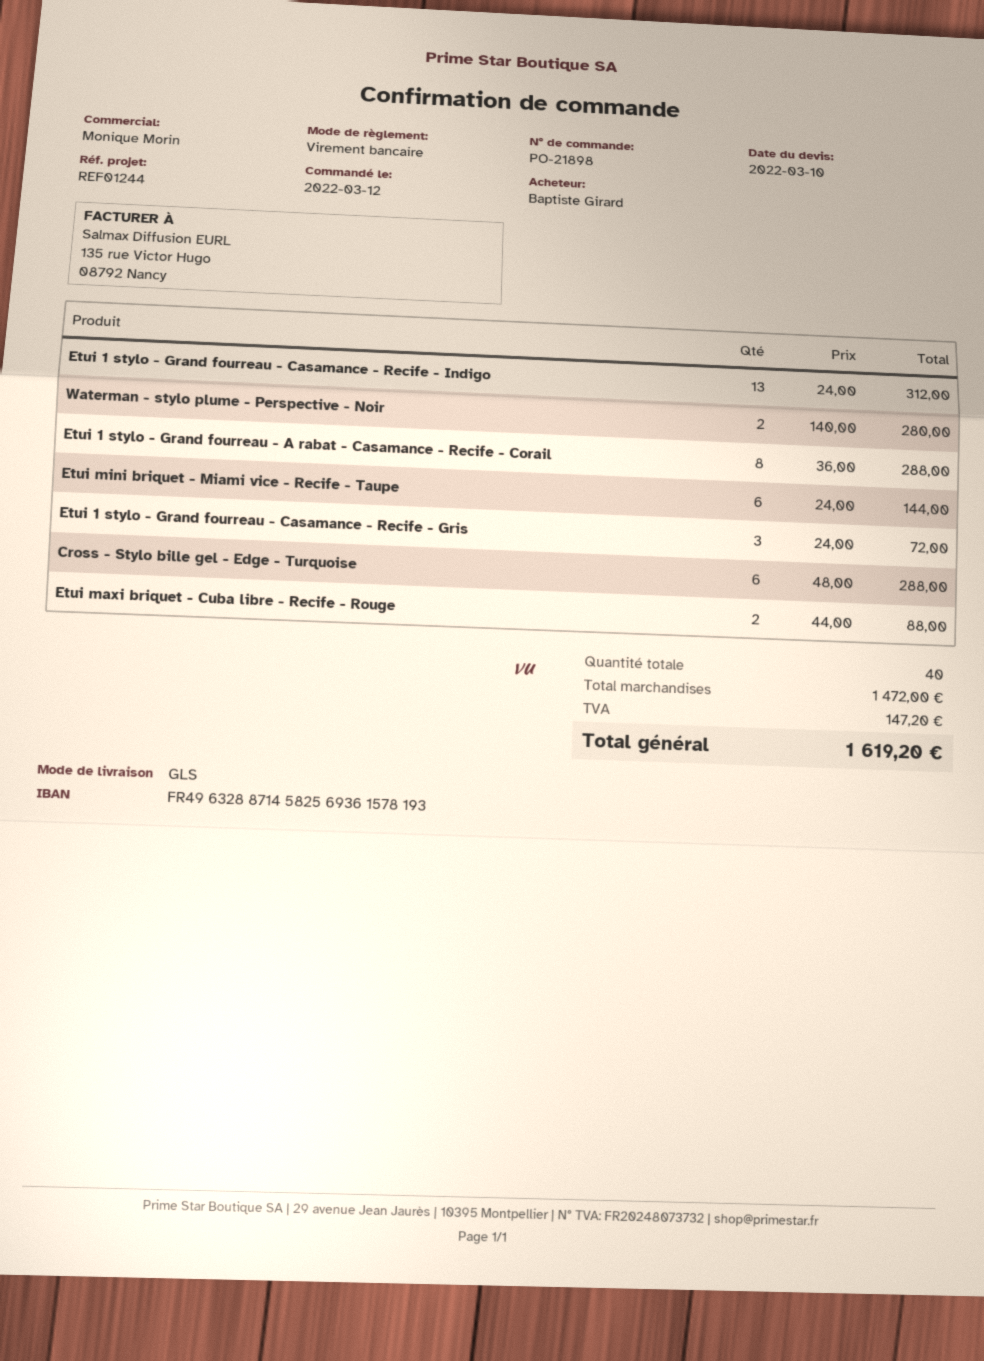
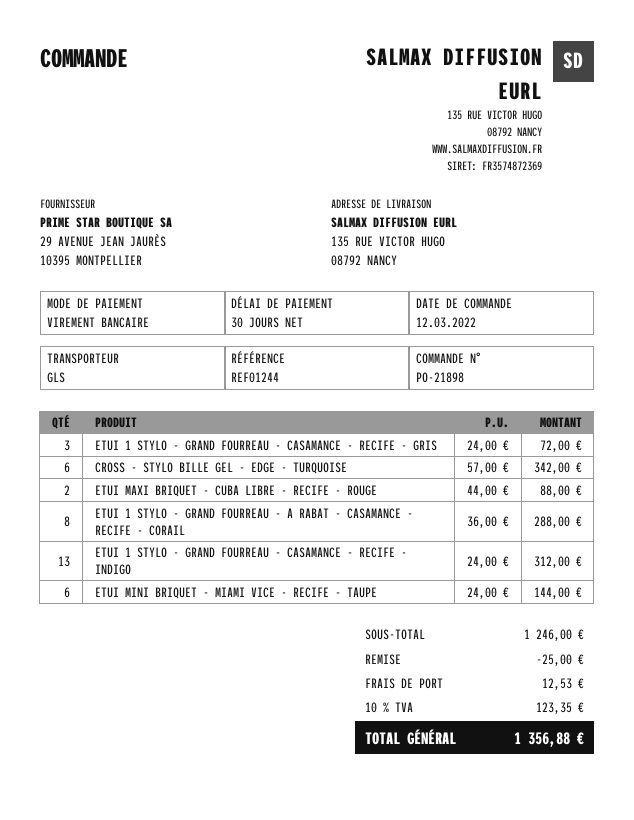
Waterman - stylo plume - Perspective - Noir: 2 x 140.00 = 280.00 -> none
Cross - Stylo bille gel - Edge - Turquoise: 6 x 48.00 = 288.00 -> 6 x 57.00 = 342.00
subtotal: 1472.00 -> 1246.00
discount: none -> 25.00
shipping: none -> 12.53
tax: 147.20 -> 123.35
total: 1619.20 -> 1356.88

